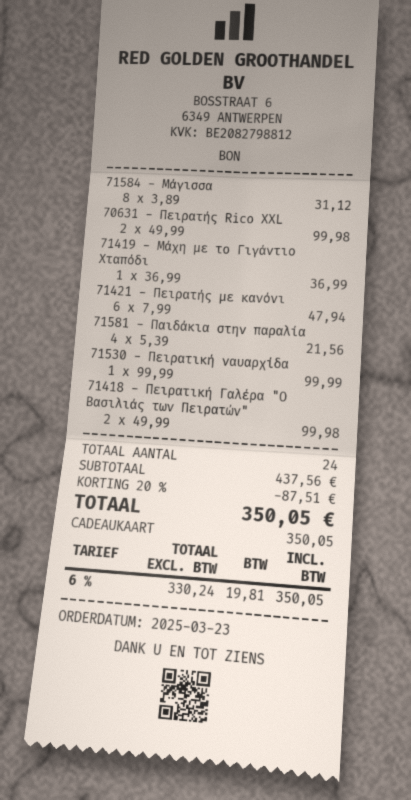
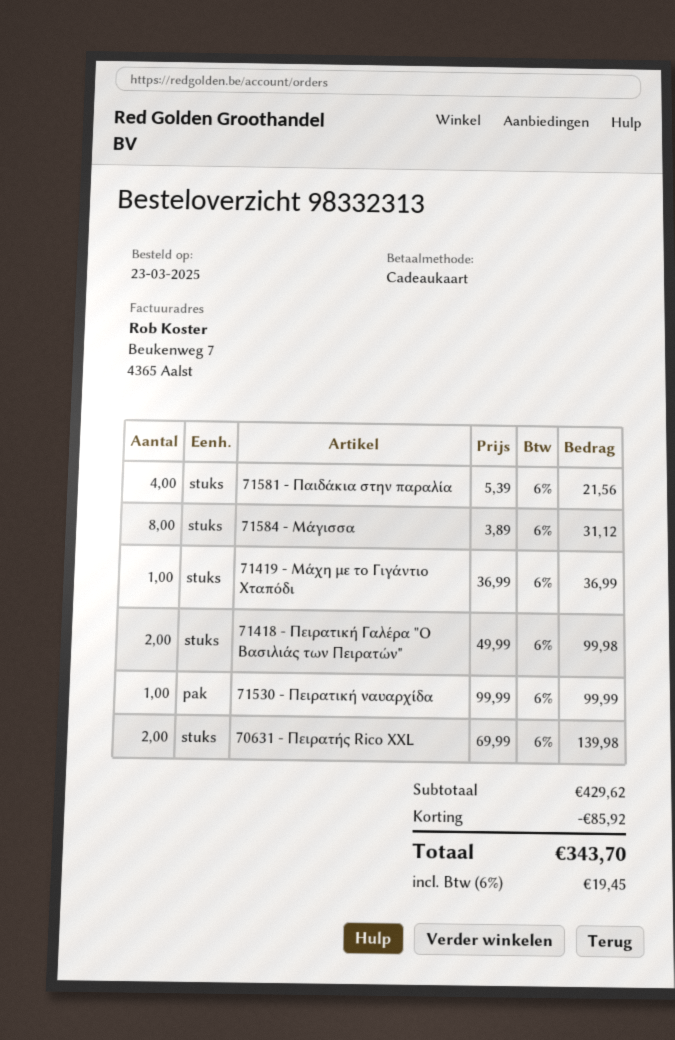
70631 - Πειρατής Rico XXL: 2 x 49.99 = 99.98 -> 2 x 69.99 = 139.98
71421 - Πειρατής με κανόνι: 6 x 7.99 = 47.94 -> none
subtotal: 437.56 -> 429.62
discount: 87.51 -> 85.92
tax: 6% = 19.81 -> 6% = 19.45
total: 350.05 -> 343.70

